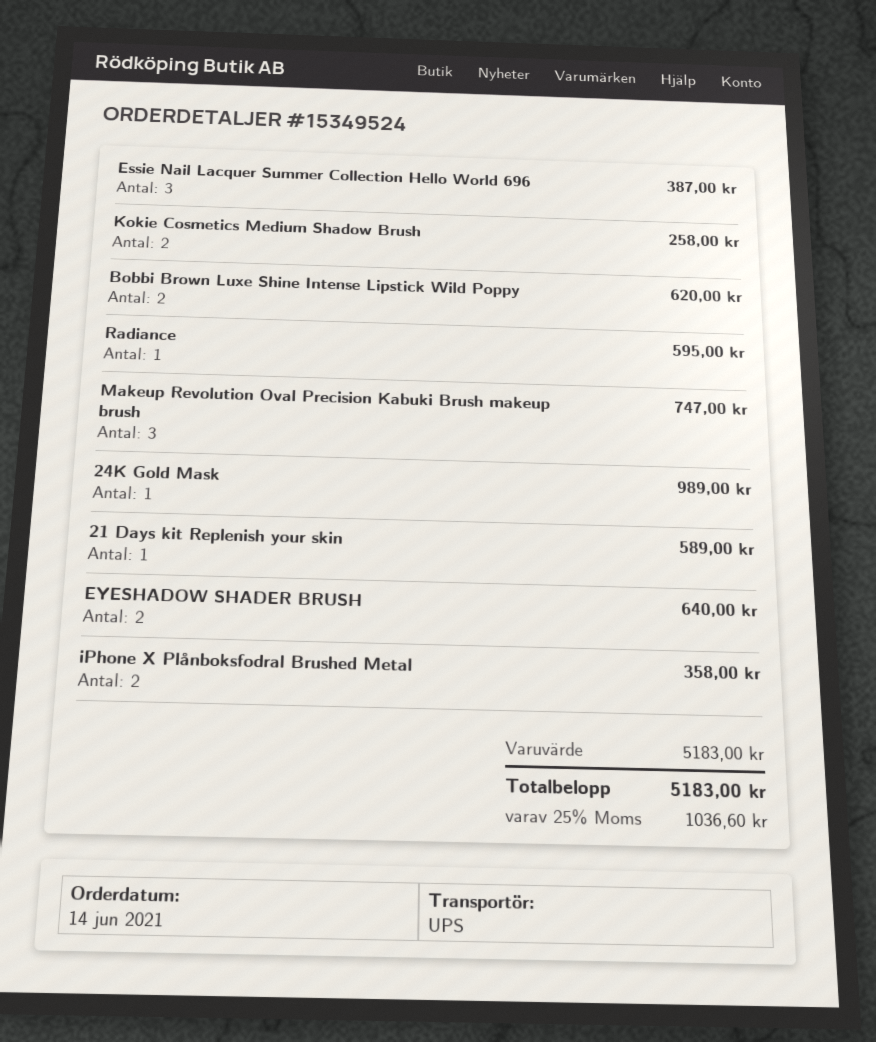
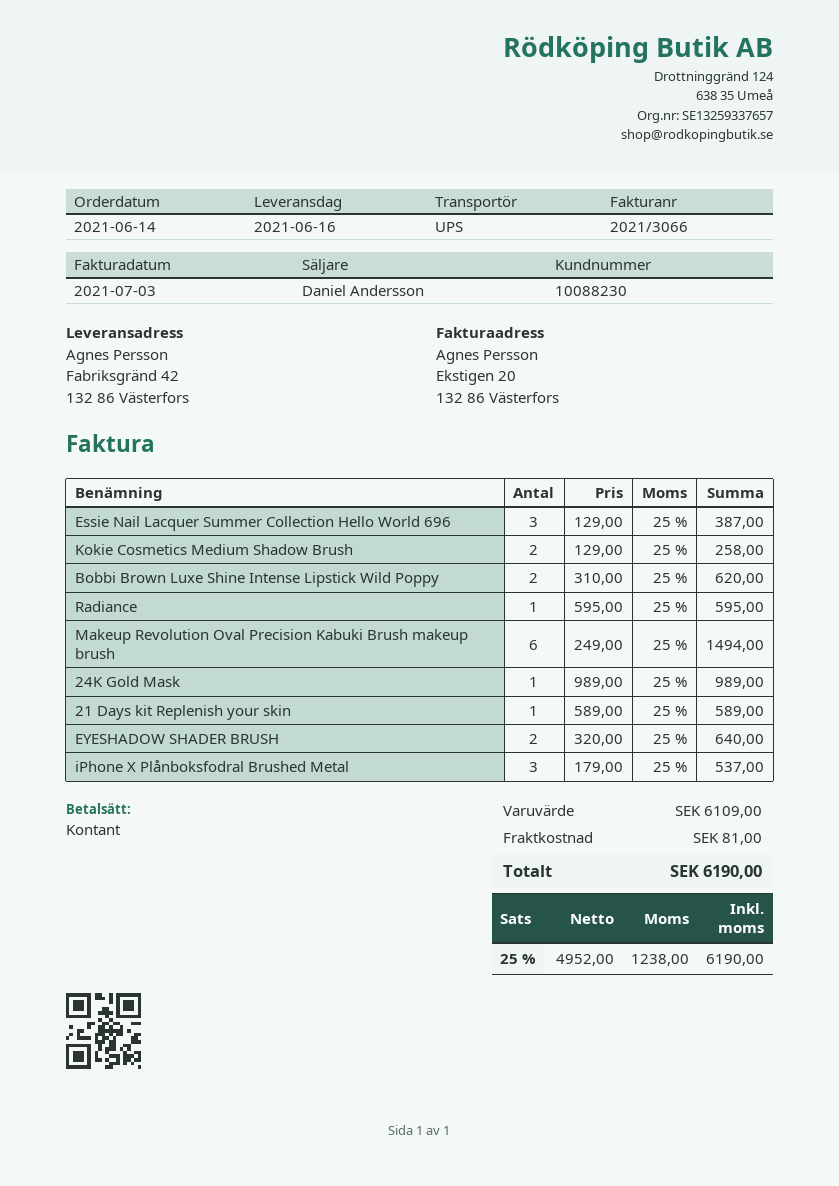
Makeup Revolution Oval Precision Kabuki Brush makeup brush: 3 for 747.00 -> 6 for 1494.00
iPhone X Plånboksfodral Brushed Metal: 2 for 358.00 -> 3 for 537.00
subtotal: 5183.00 -> 6109.00
shipping: none -> 81.00
tax: 25% = 1036.60 -> 25% = 1238.00
total: 5183.00 -> 6190.00

